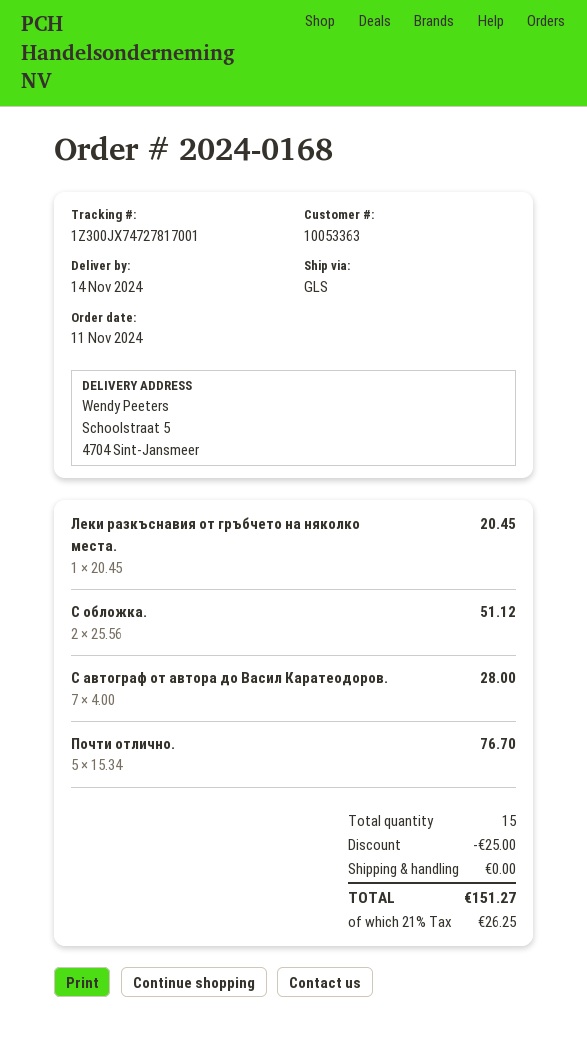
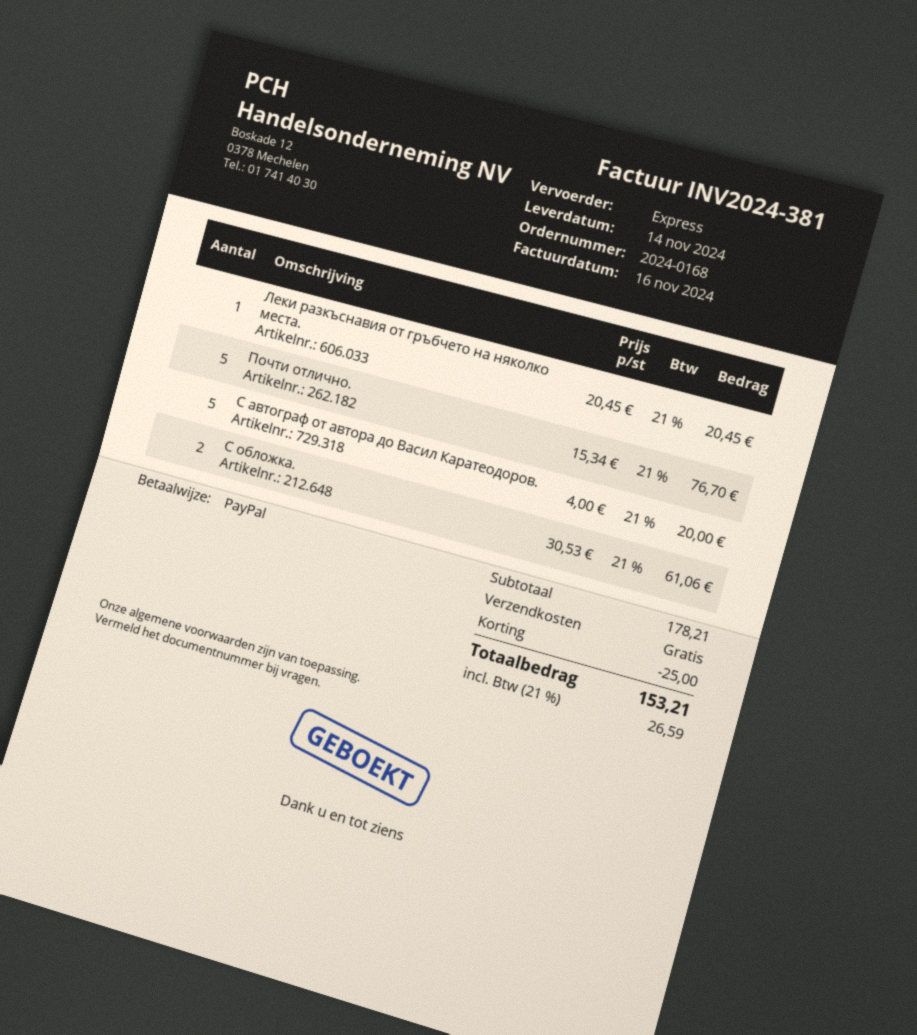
shipping method: GLS -> express
С обложка.: 2 x 25.56 = 51.12 -> 2 x 30.53 = 61.06
С автограф от автора до Васил Каратеодоров.: 7 x 4.00 = 28.00 -> 5 x 4.00 = 20.00
tax: 21% = 26.25 -> 21% = 26.59
total: 151.27 -> 153.21

